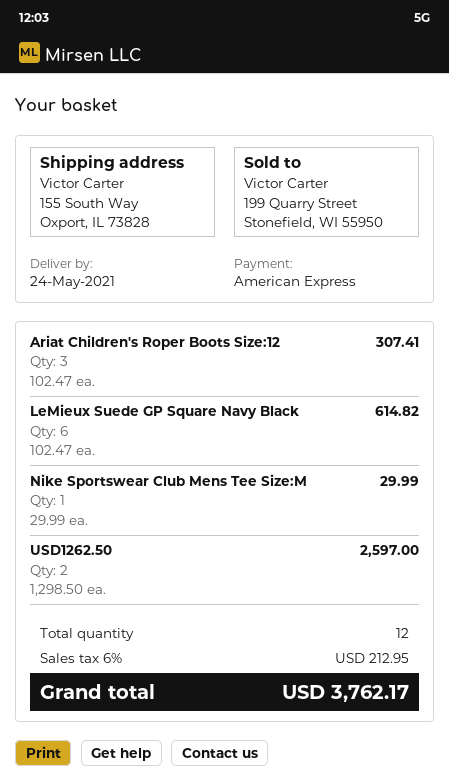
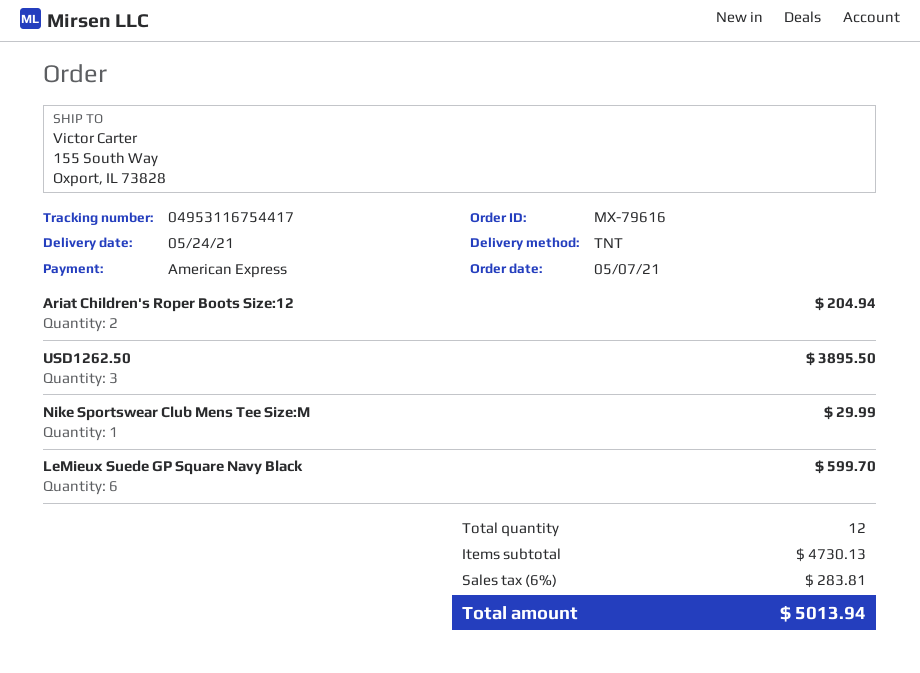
Ariat Children's Roper Boots Size:12: 3 for 307.41 -> 2 for 204.94
LeMieux Suede GP Square Navy Black: 6 for 614.82 -> 6 for 599.70
USD1262.50: 2 for 2597.00 -> 3 for 3895.50
tax: 6% = 212.95 -> 6% = 283.81
total: 3762.17 -> 5013.94

